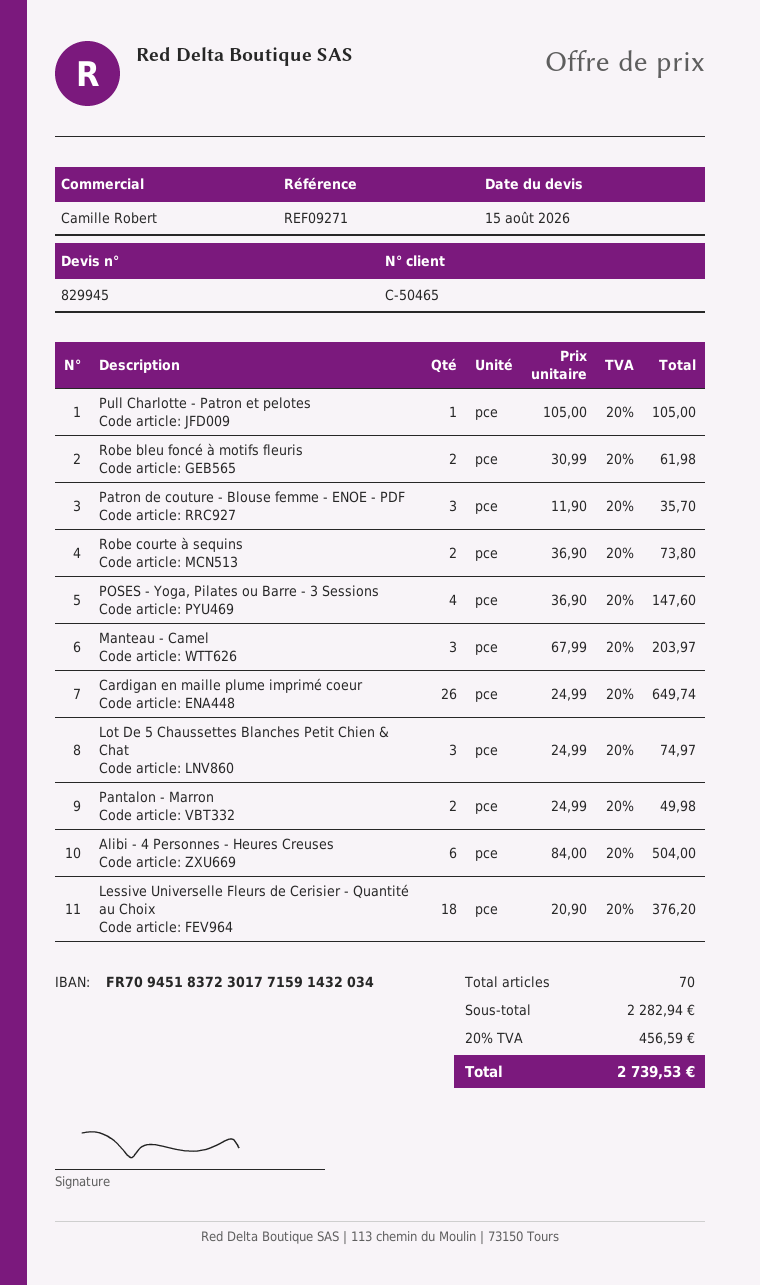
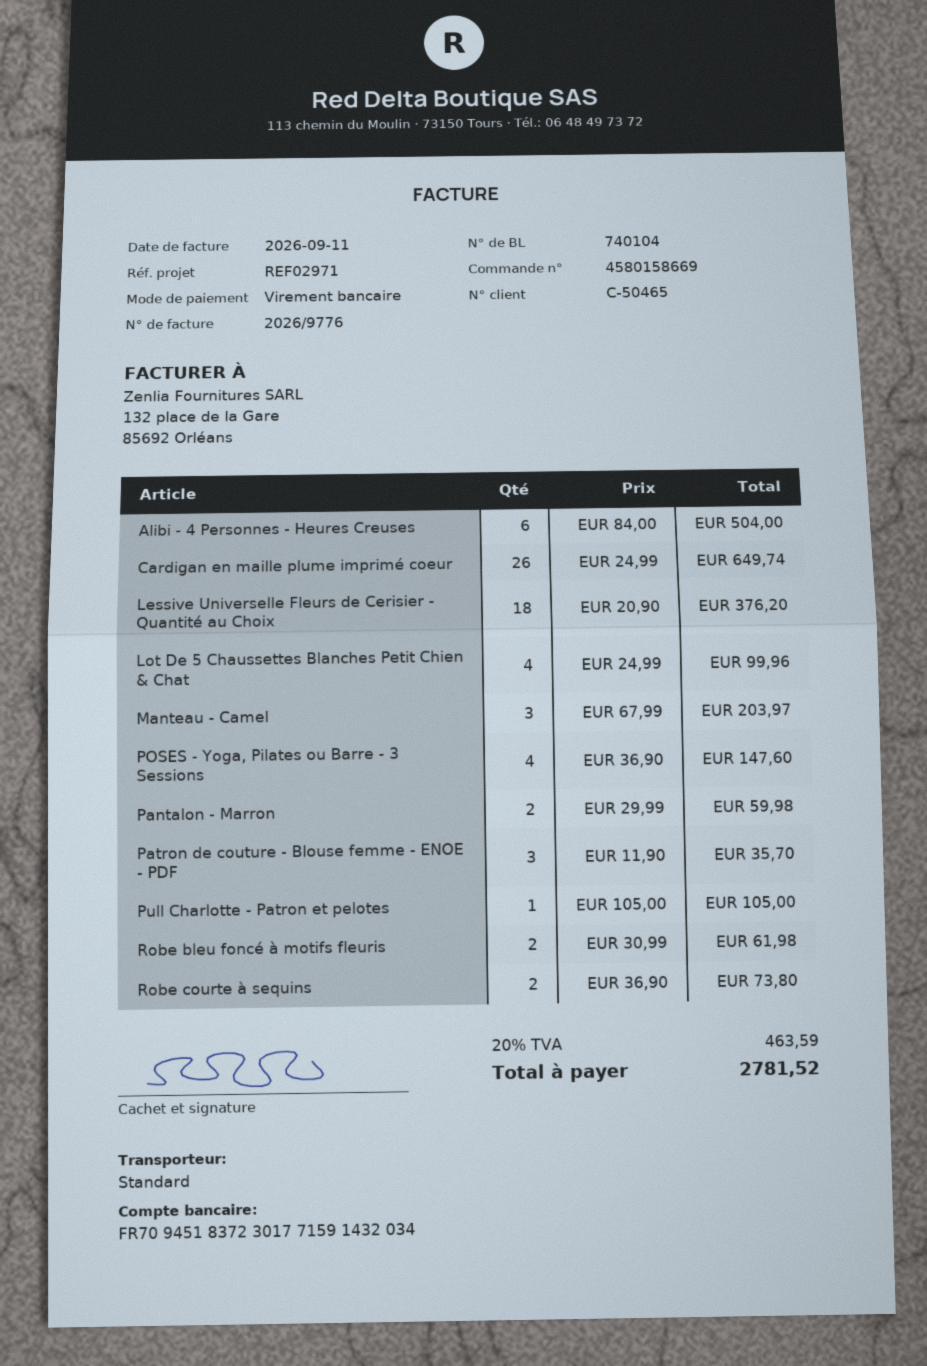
reference: REF09271 -> REF02971
Lot De 5 Chaussettes Blanches Petit Chien & Chat: 3 x 24.99 = 74.97 -> 4 x 24.99 = 99.96
Pantalon - Marron: 2 x 24.99 = 49.98 -> 2 x 29.99 = 59.98
tax: 20% = 456.59 -> 20% = 463.59
total: 2739.53 -> 2781.52

